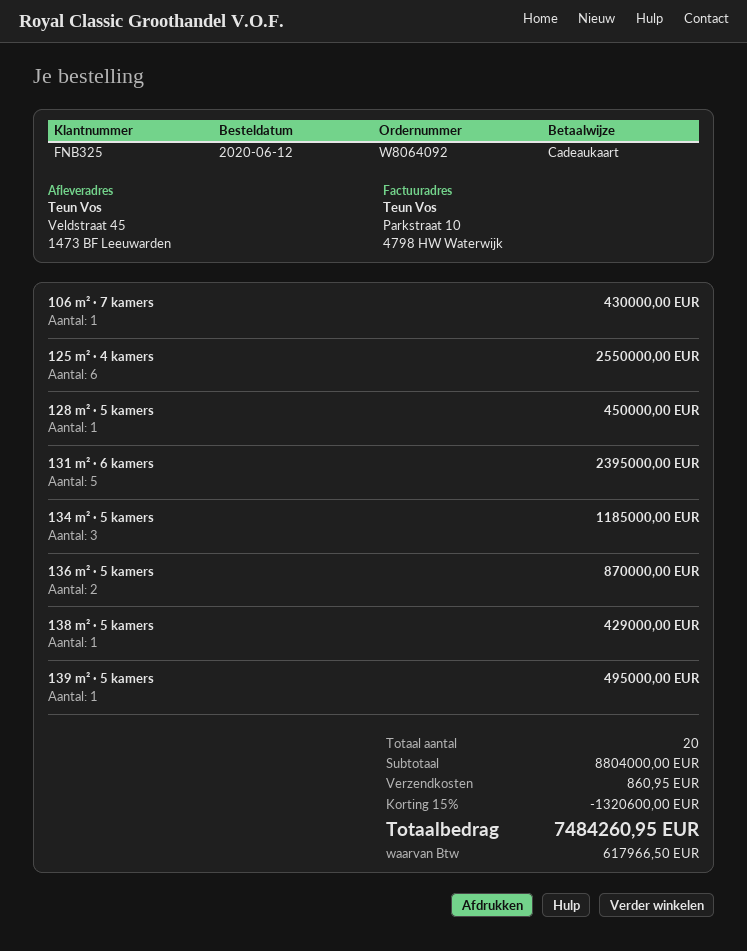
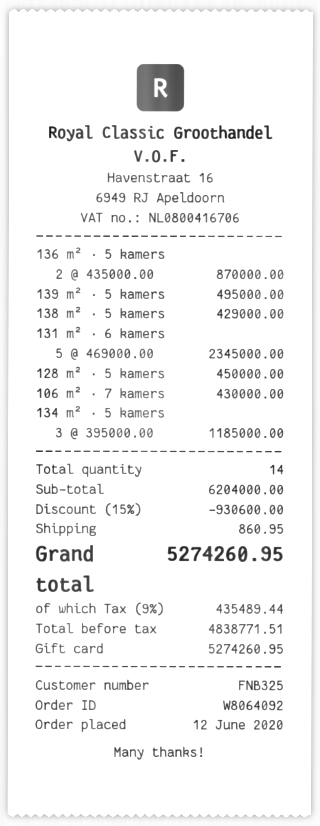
125 m² · 4 kamers: 6 for 2550000.00 -> none
131 m² · 6 kamers: 5 for 2395000.00 -> 5 for 2345000.00
total quantity: 20 -> 14
subtotal: 8804000.00 -> 6204000.00
discount: 15% = 1320600.00 -> 15% = 930600.00
tax: 617966.50 -> 435489.44
total: 7484260.95 -> 5274260.95

